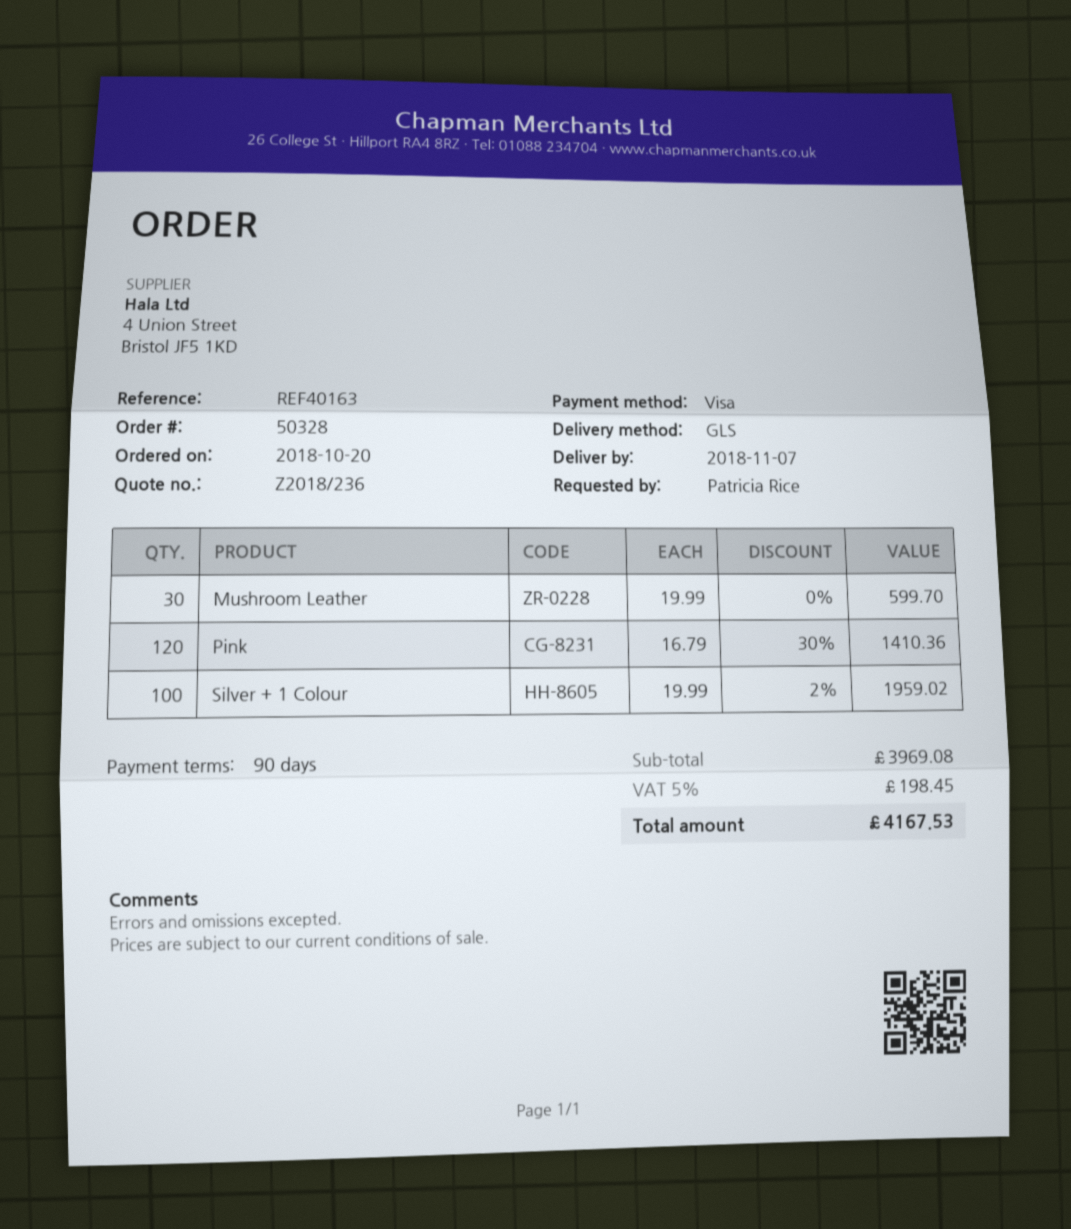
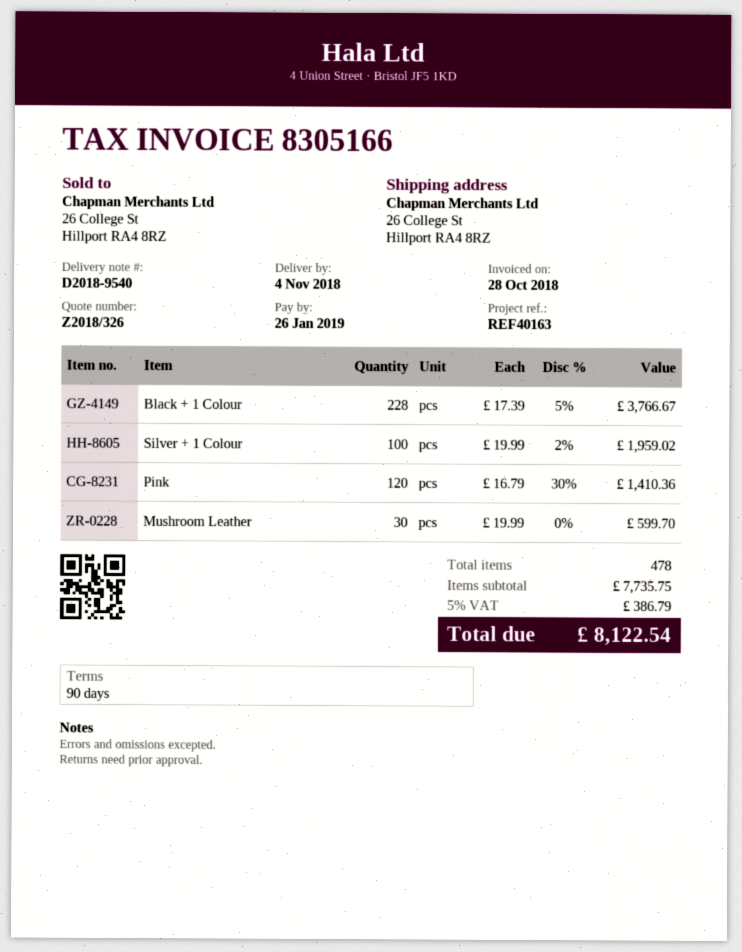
quote number: Z2018/236 -> Z2018/326
delivery date: 2018-11-07 -> 2018-11-04
Black + 1 Colour: none -> 228 x 17.39 - 5% = 3766.67
subtotal: 3969.08 -> 7735.75
tax: 5% = 198.45 -> 5% = 386.79
total: 4167.53 -> 8122.54

